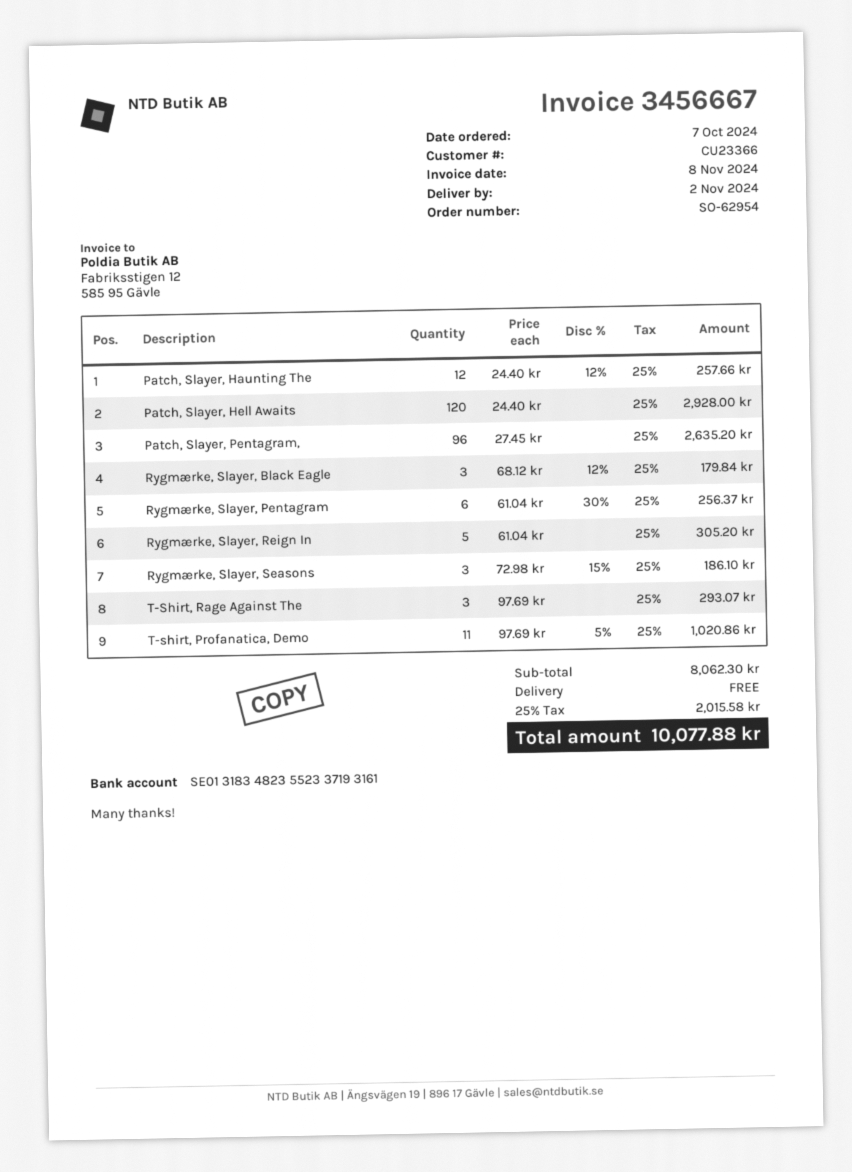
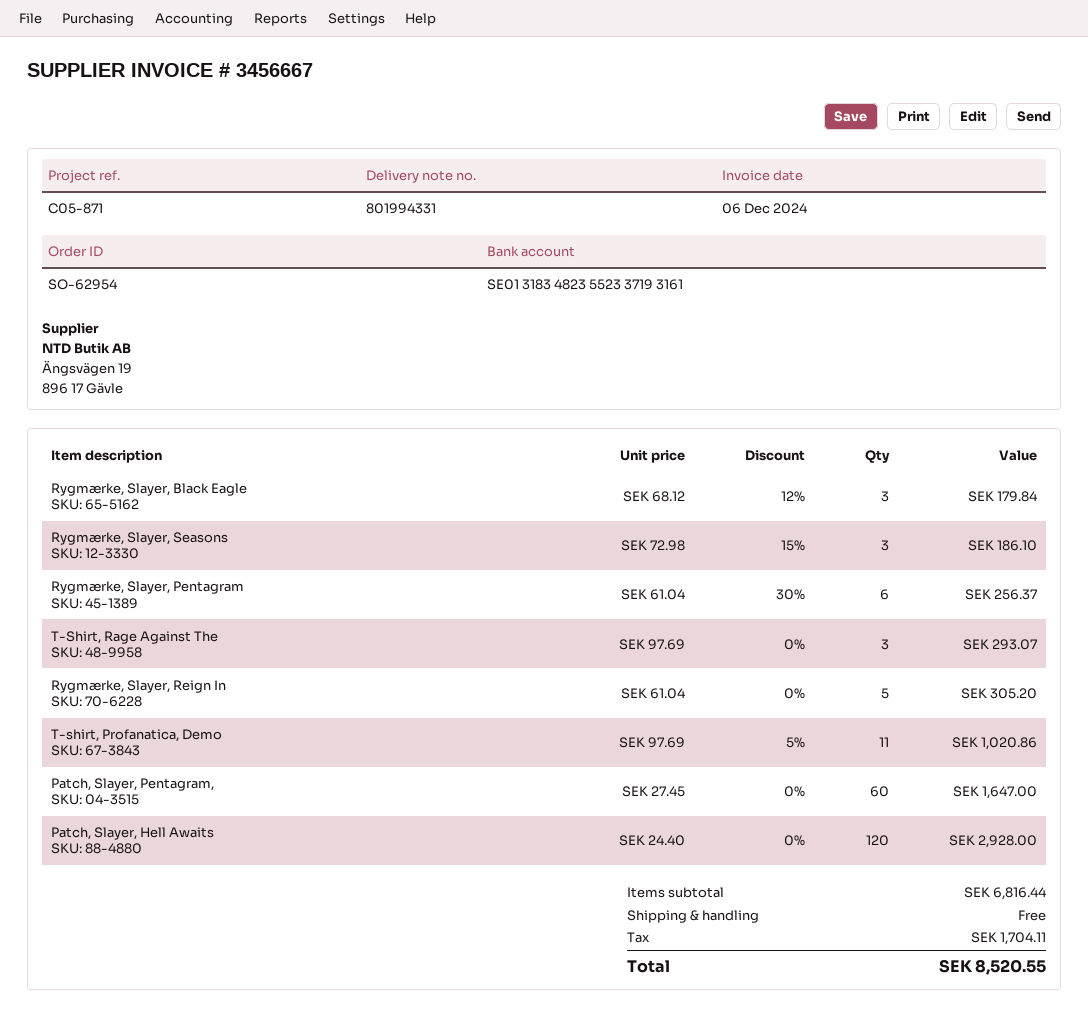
invoice date: 2024-11-08 -> 2024-12-06
Patch, Slayer, Haunting The: 12 x 24.40 - 12% = 257.66 -> none
Patch, Slayer, Pentagram,: 96 x 27.45 = 2635.20 -> 60 x 27.45 = 1647.00
subtotal: 8062.30 -> 6816.44
tax: 2015.58 -> 1704.11
total: 10077.88 -> 8520.55

